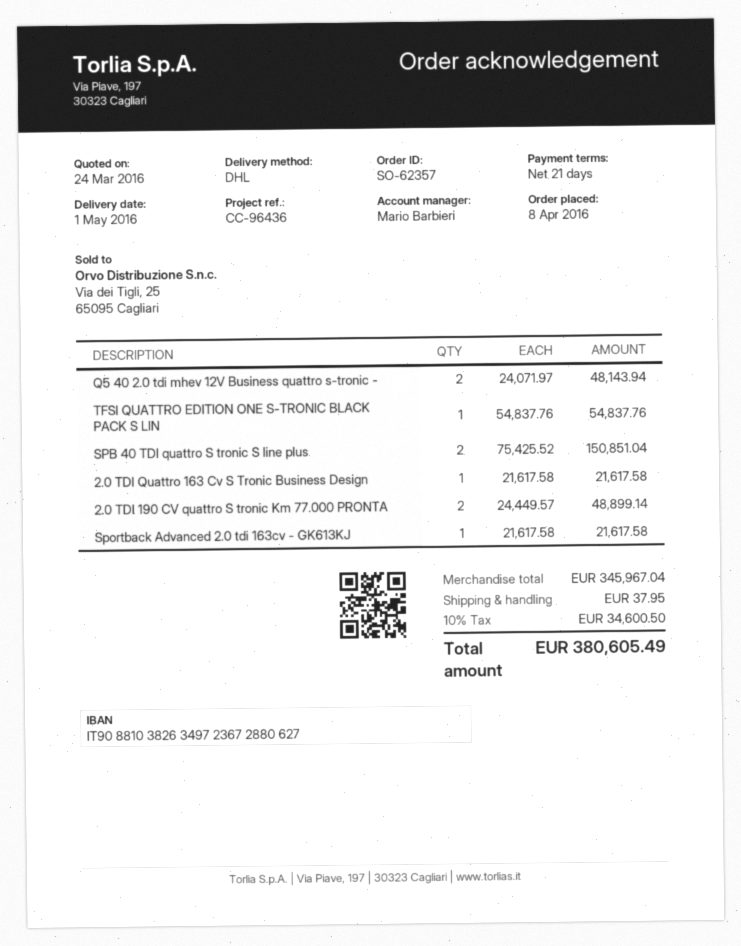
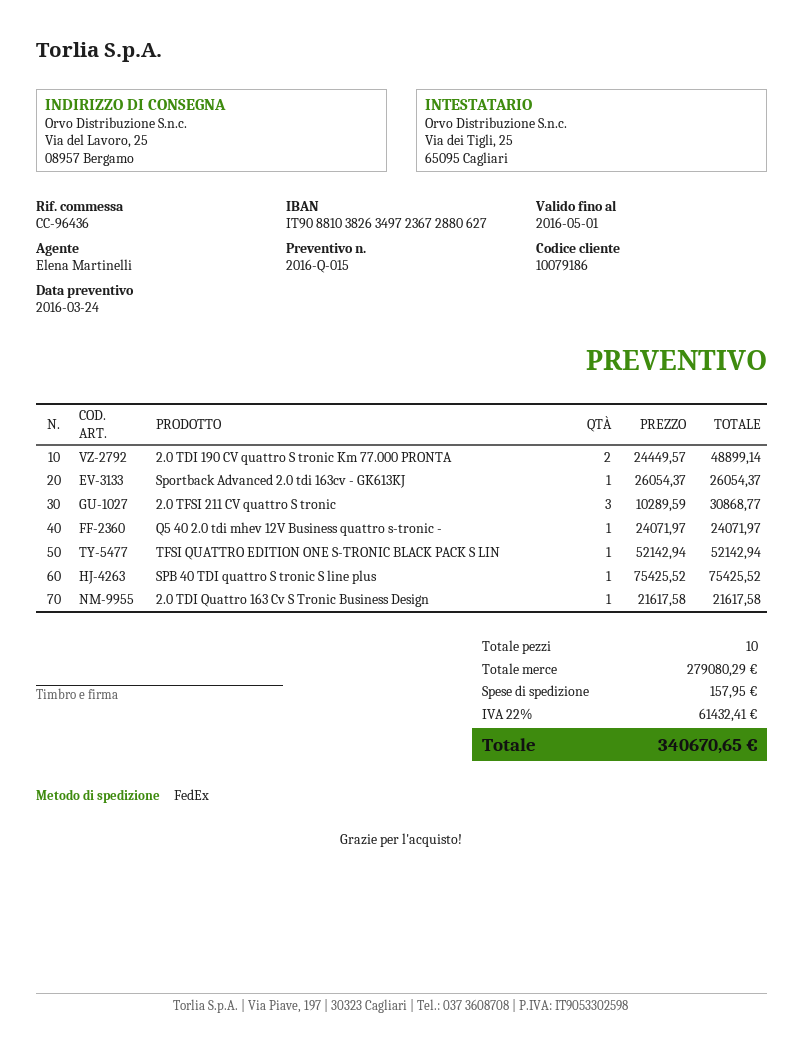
sales rep: Mario Barbieri -> Elena Martinelli
shipping method: DHL -> FedEx
Q5 40 2.0 tdi mhev 12V Business quattro s-tronic -: 2 x 24071.97 = 48143.94 -> 1 x 24071.97 = 24071.97
TFSI QUATTRO EDITION ONE S-TRONIC BLACK PACK S LIN: 1 x 54837.76 = 54837.76 -> 1 x 52142.94 = 52142.94
SPB 40 TDI quattro S tronic S line plus: 2 x 75425.52 = 150851.04 -> 1 x 75425.52 = 75425.52
Sportback Advanced 2.0 tdi 163cv - GK613KJ: 1 x 21617.58 = 21617.58 -> 1 x 26054.37 = 26054.37
2.0 TFSI 211 CV quattro S tronic: none -> 3 x 10289.59 = 30868.77
subtotal: 345967.04 -> 279080.29
shipping: 37.95 -> 157.95
tax: 10% = 34600.50 -> 22% = 61432.41
total: 380605.49 -> 340670.65

